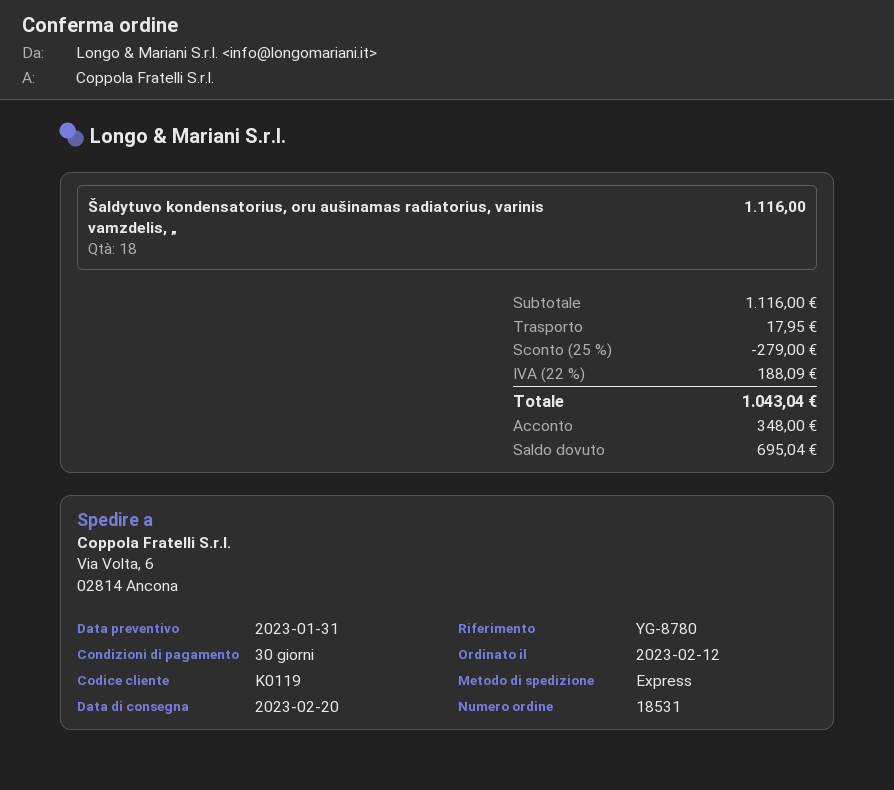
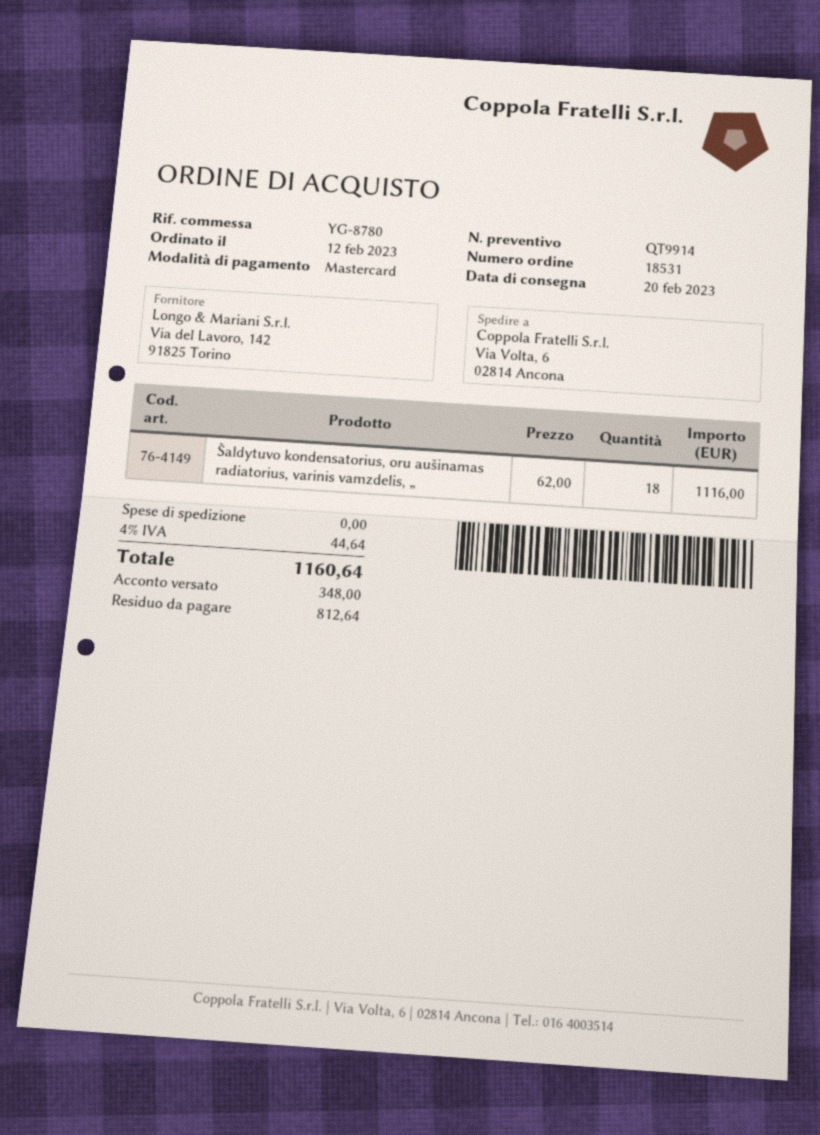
discount: 25% = 279.00 -> none
shipping: 17.95 -> 0.00
tax: 22% = 188.09 -> 4% = 44.64
total: 1043.04 -> 1160.64
balance: 695.04 -> 812.64

